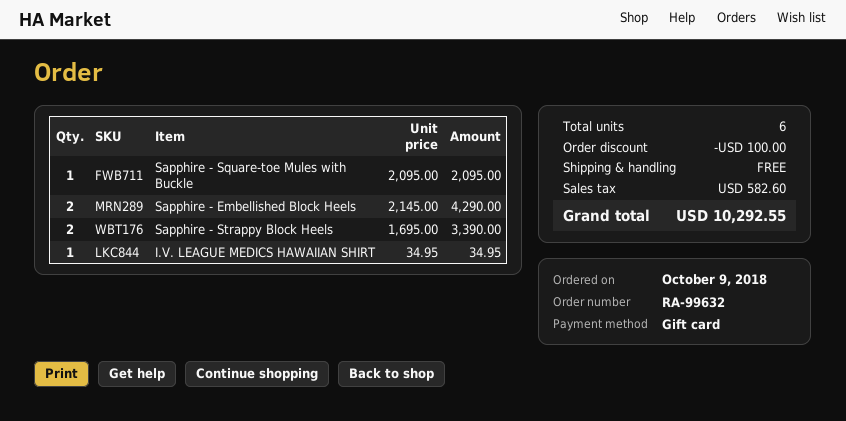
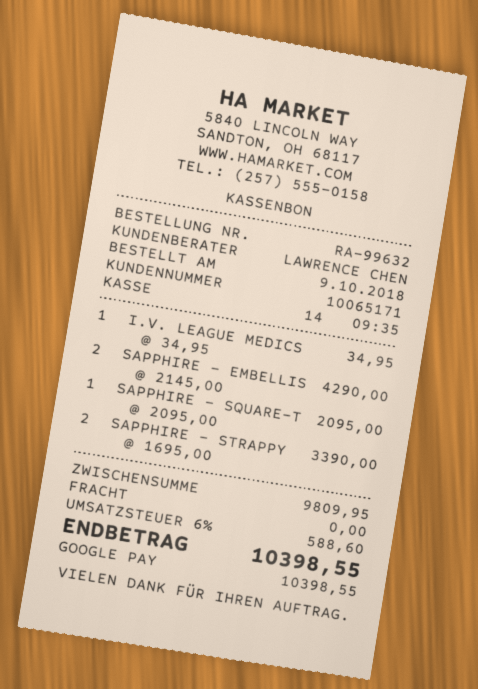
payment method: gift card -> Google Pay
discount: 100.00 -> none
tax: 582.60 -> 588.60
total: 10292.55 -> 10398.55

